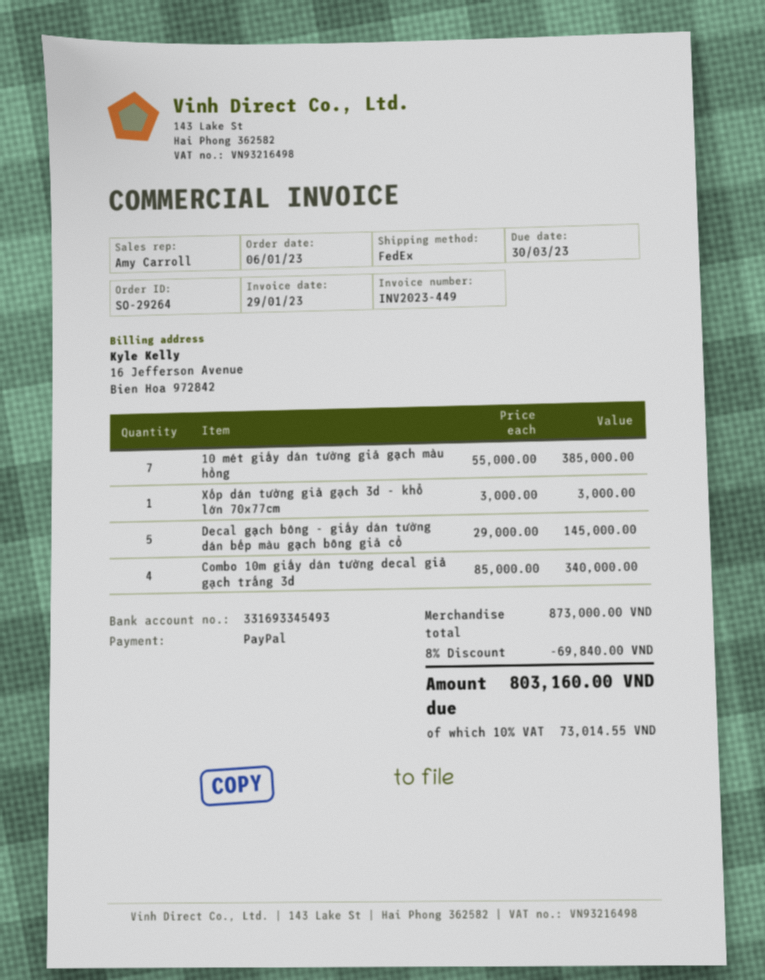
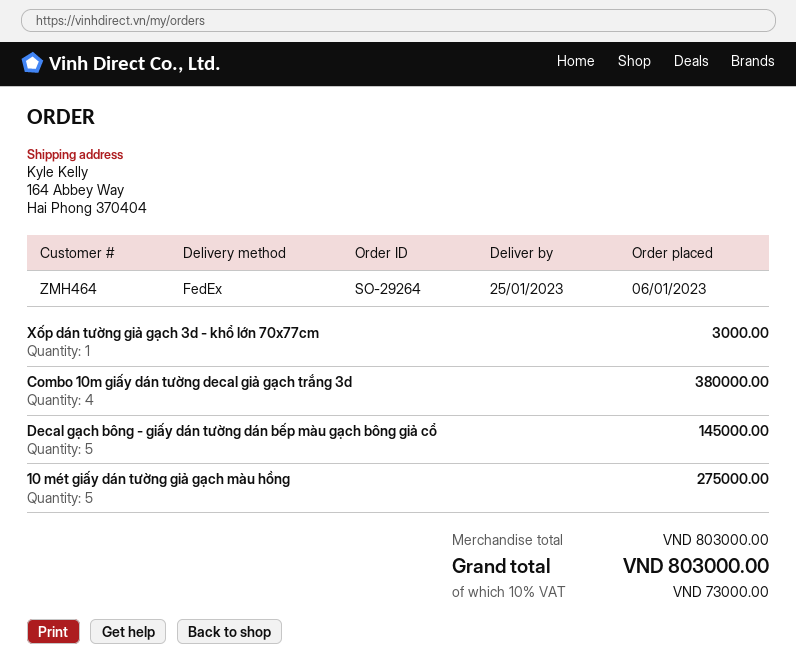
10 mét giấy dán tường giả gạch màu hồng: 7 for 385000.00 -> 5 for 275000.00
Combo 10m giấy dán tường decal giả gạch trắng 3d: 4 for 340000.00 -> 4 for 380000.00
subtotal: 873000.00 -> 803000.00
discount: 8% = 69840.00 -> none
tax: 10% = 73014.55 -> 10% = 73000.00
total: 803160.00 -> 803000.00

